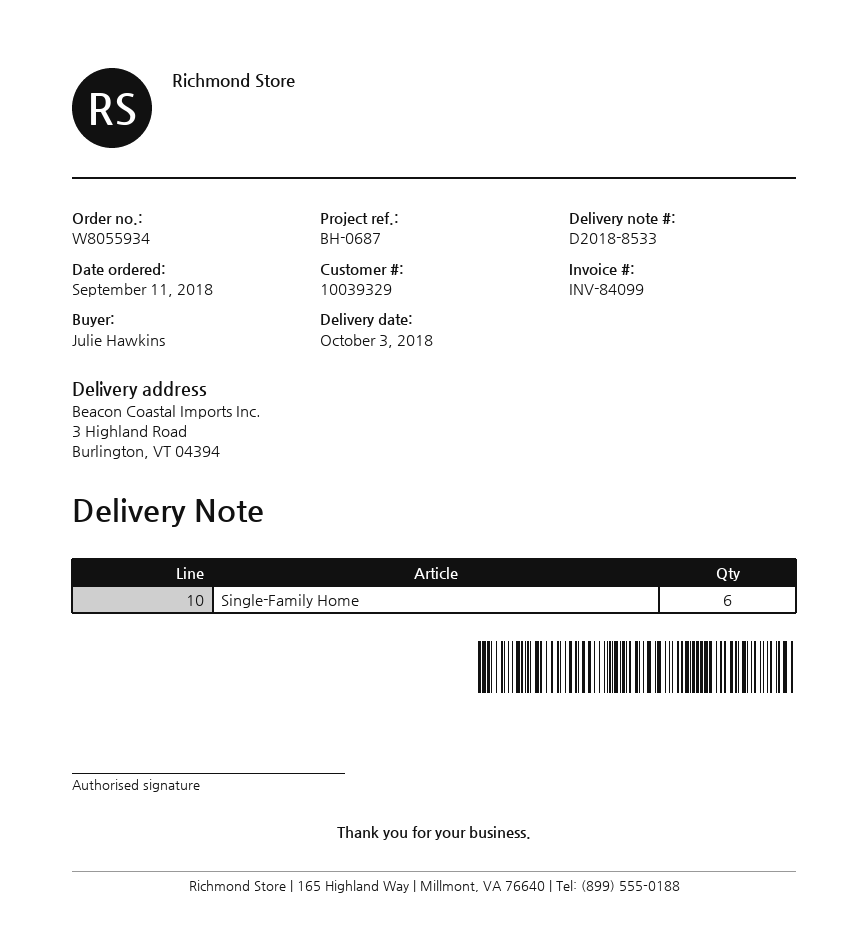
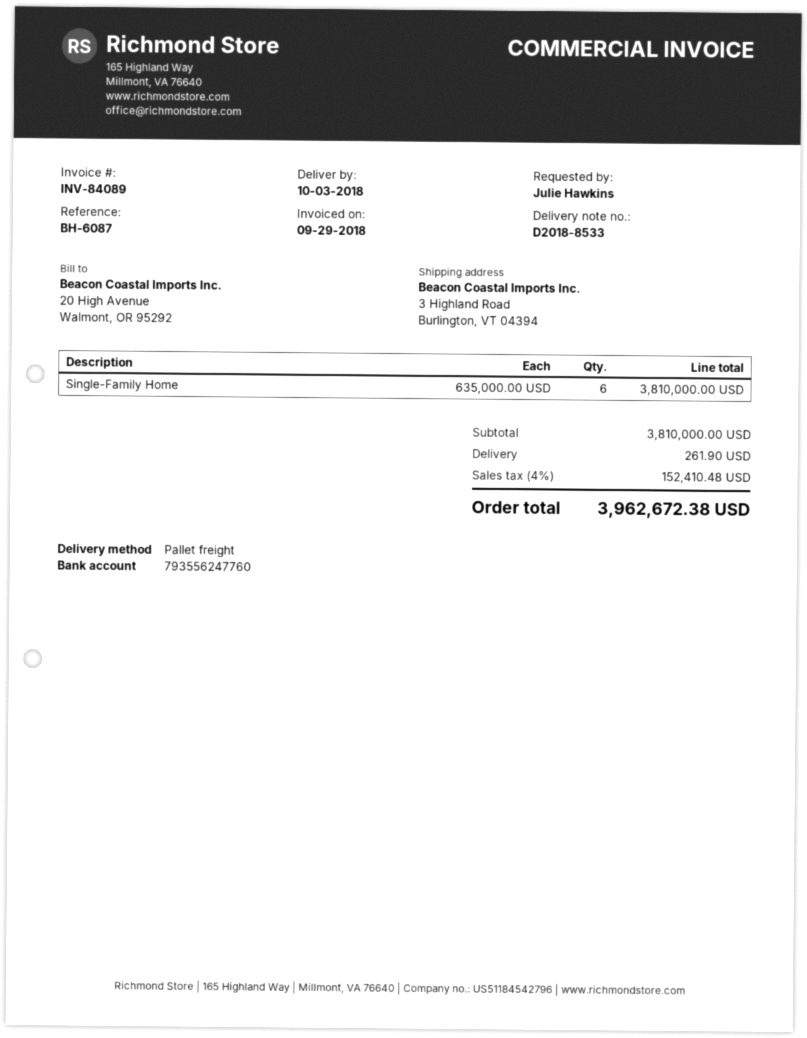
invoice number: INV-84099 -> INV-84089
reference: BH-0687 -> BH-6087

